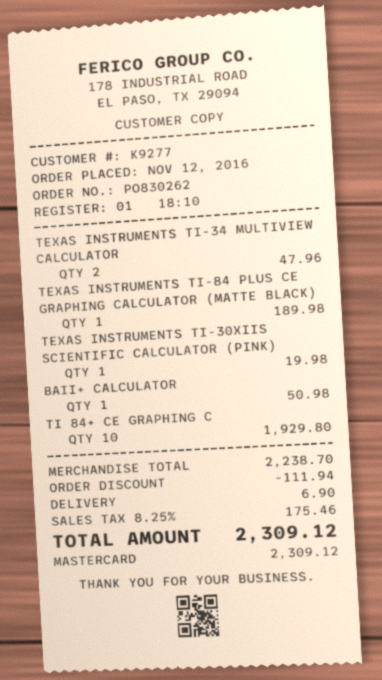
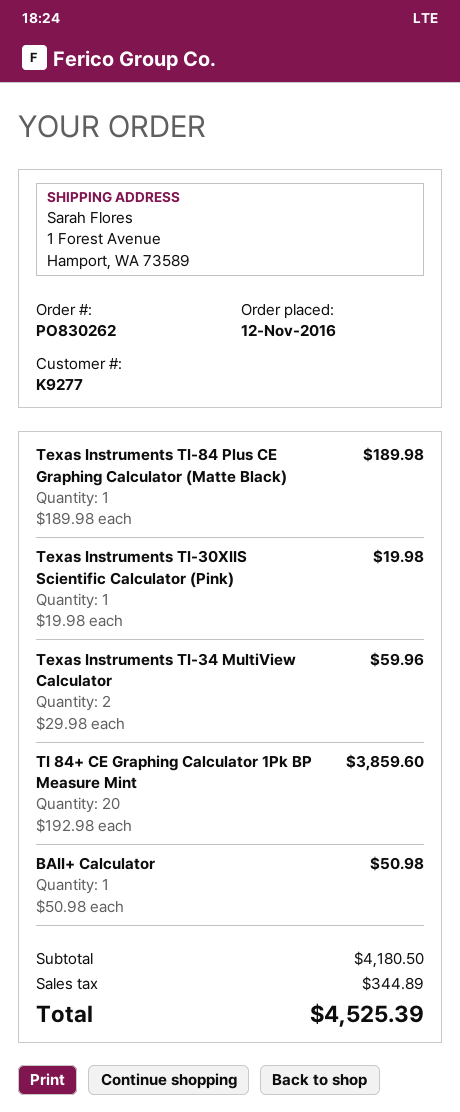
TEXAS INSTRUMENTS TI-34 MULTIVIEW CALCULATOR: 2 for 47.96 -> 2 for 59.96
TI 84+ CE GRAPHING C: 10 for 1929.80 -> 20 for 3859.60
subtotal: 2238.70 -> 4180.50
discount: 111.94 -> none
shipping: 6.90 -> none
tax: 175.46 -> 344.89
total: 2309.12 -> 4525.39

